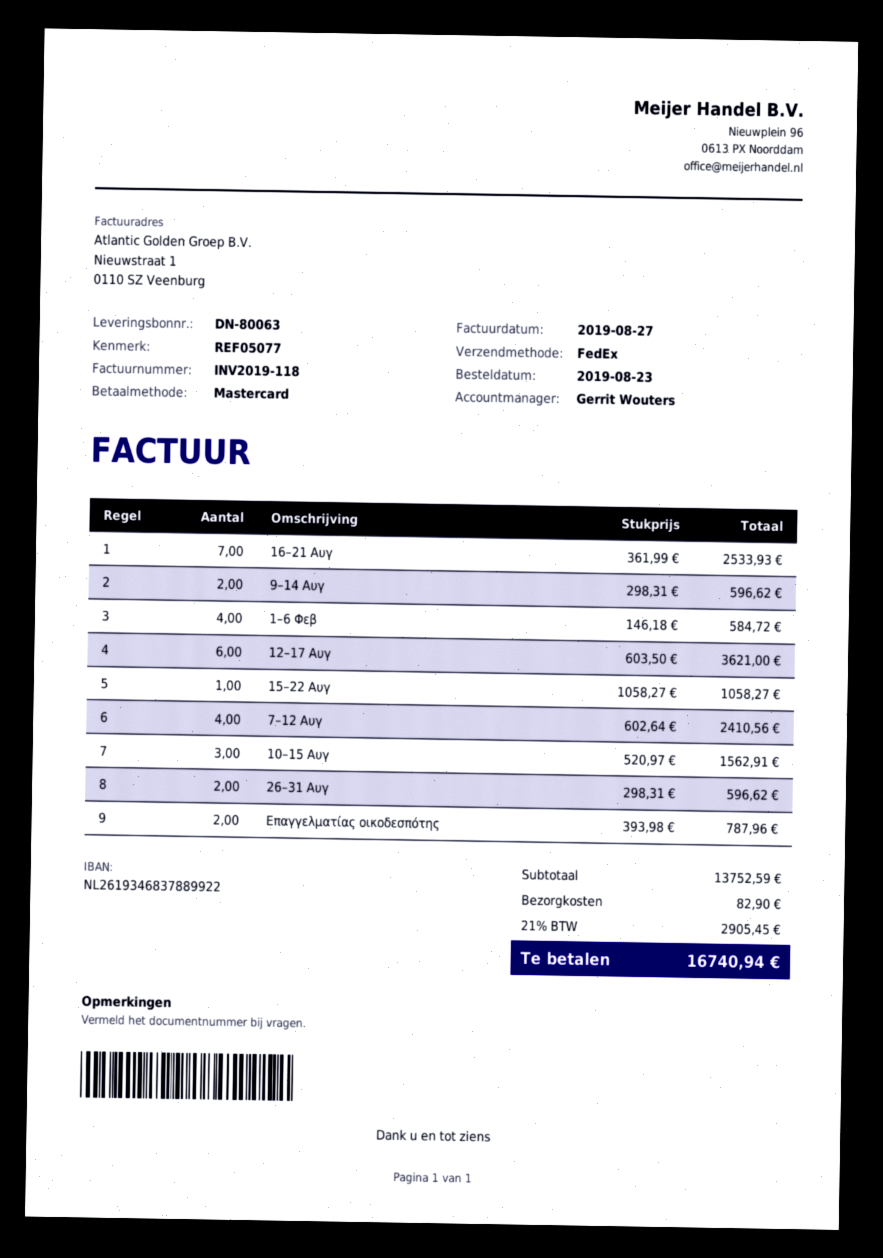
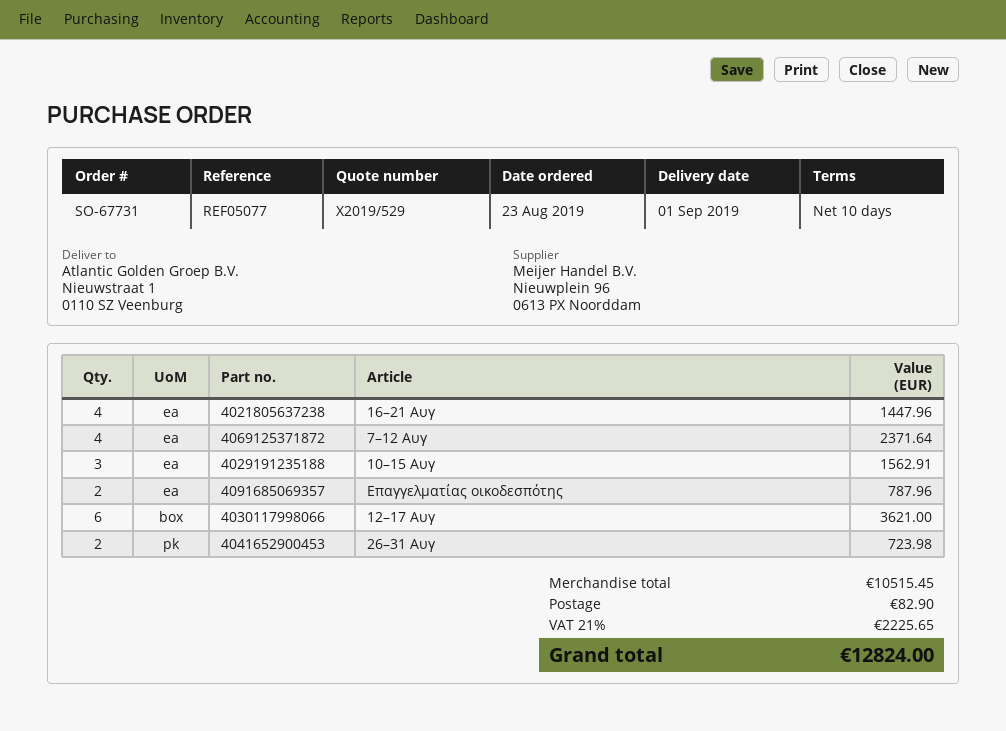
16–21 Αυγ: 7 for 2533.93 -> 4 for 1447.96
9–14 Αυγ: 2 for 596.62 -> none
1–6 Φεβ: 4 for 584.72 -> none
15–22 Αυγ: 1 for 1058.27 -> none
7–12 Αυγ: 4 for 2410.56 -> 4 for 2371.64
26–31 Αυγ: 2 for 596.62 -> 2 for 723.98
subtotal: 13752.59 -> 10515.45
tax: 21% = 2905.45 -> 21% = 2225.65
total: 16740.94 -> 12824.00

